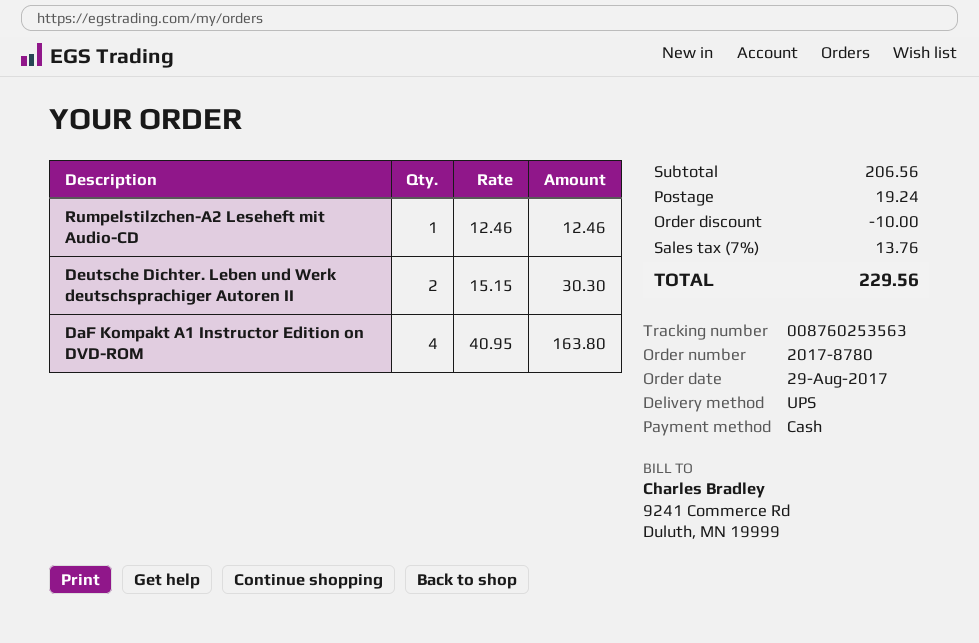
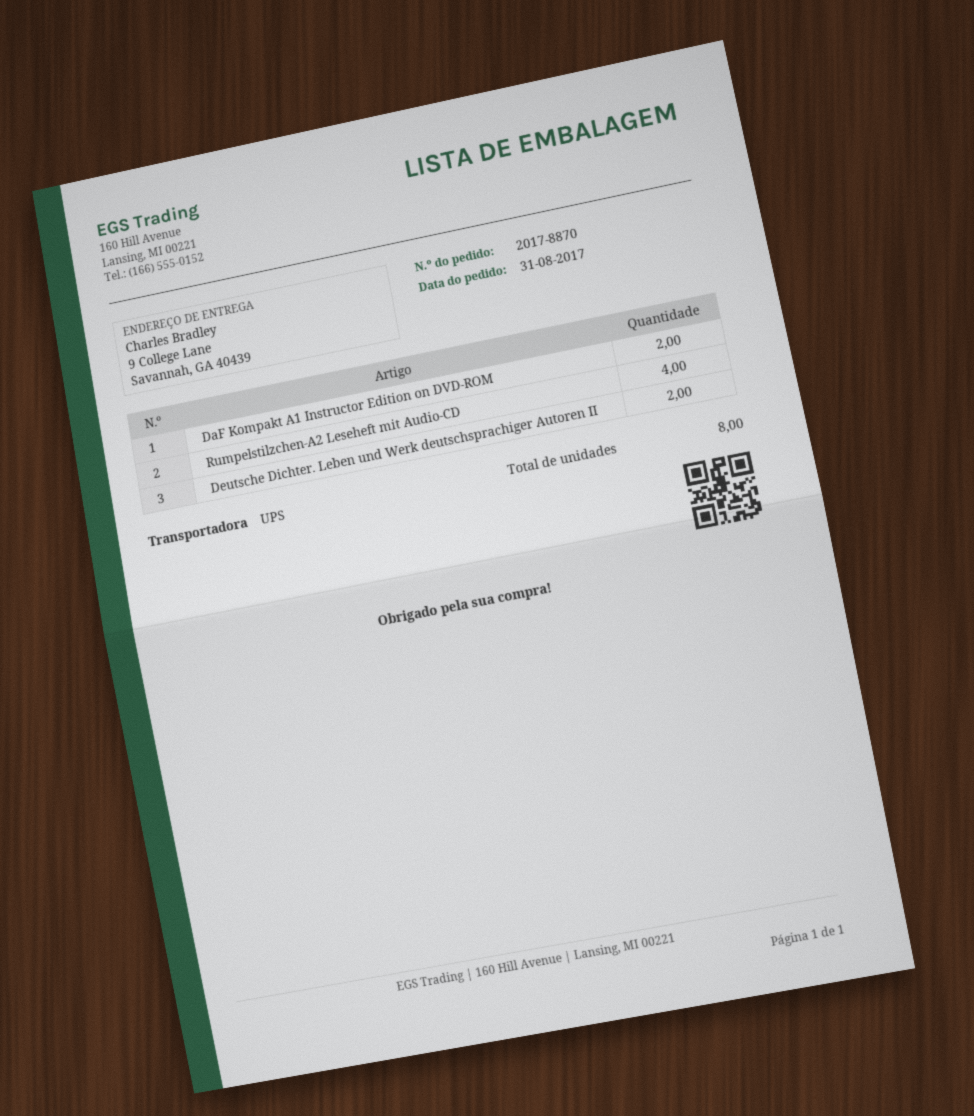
order number: 2017-8780 -> 2017-8870
order date: 2017-08-29 -> 2017-08-31
Rumpelstilzchen-A2 Leseheft mit Audio-CD: 1 -> 4
DaF Kompakt A1 Instructor Edition on DVD-ROM: 4 -> 2

